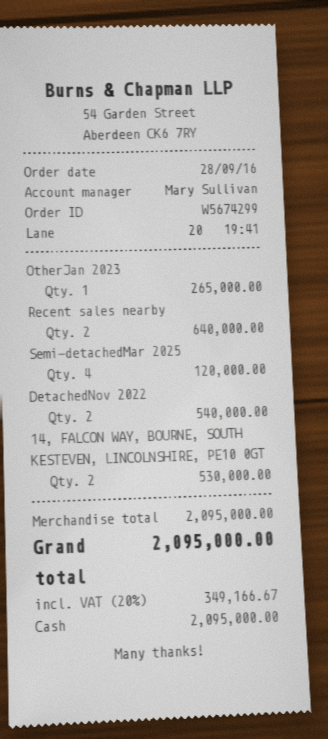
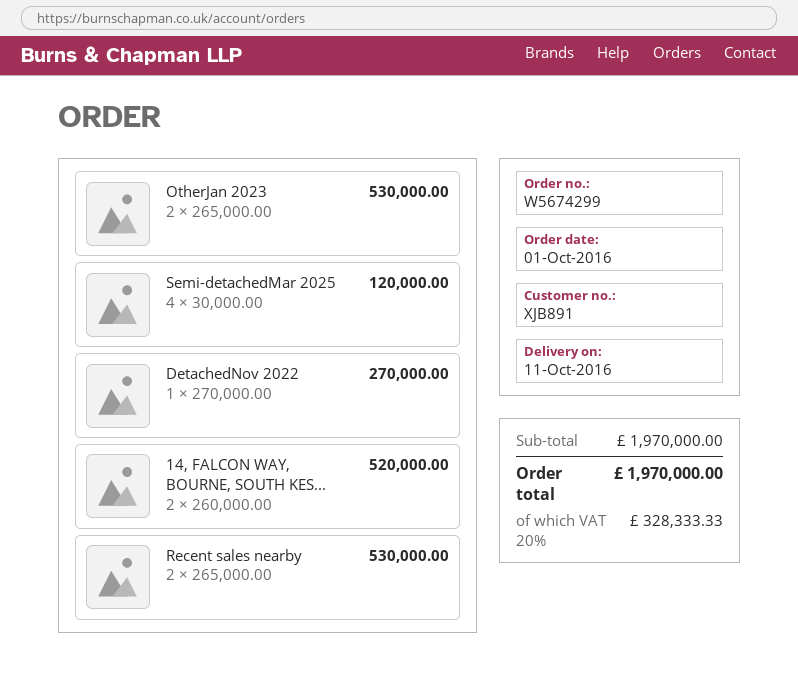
order date: 2016-09-28 -> 2016-10-01
OtherJan 2023: 1 for 265000.00 -> 2 for 530000.00
Recent sales nearby: 2 for 640000.00 -> 2 for 530000.00
DetachedNov 2022: 2 for 540000.00 -> 1 for 270000.00
14, FALCON WAY, BOURNE, SOUTH KESTEVEN, LINCOLNSHIRE, PE10 0GT: 2 for 530000.00 -> 2 for 520000.00
subtotal: 2095000.00 -> 1970000.00
tax: 20% = 349166.67 -> 20% = 328333.33
total: 2095000.00 -> 1970000.00

